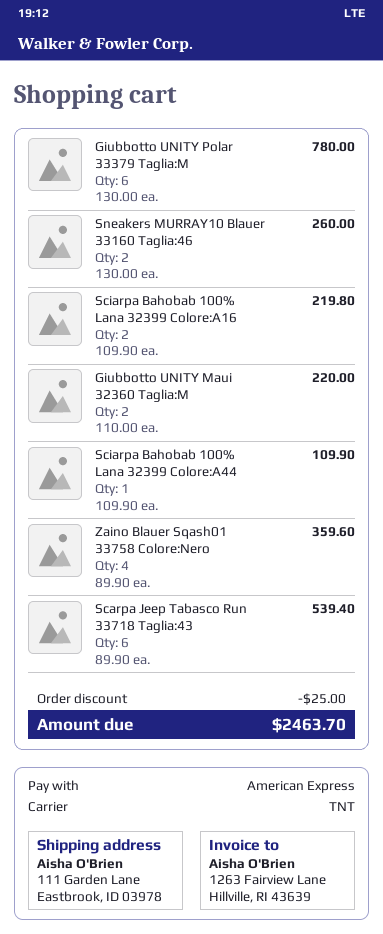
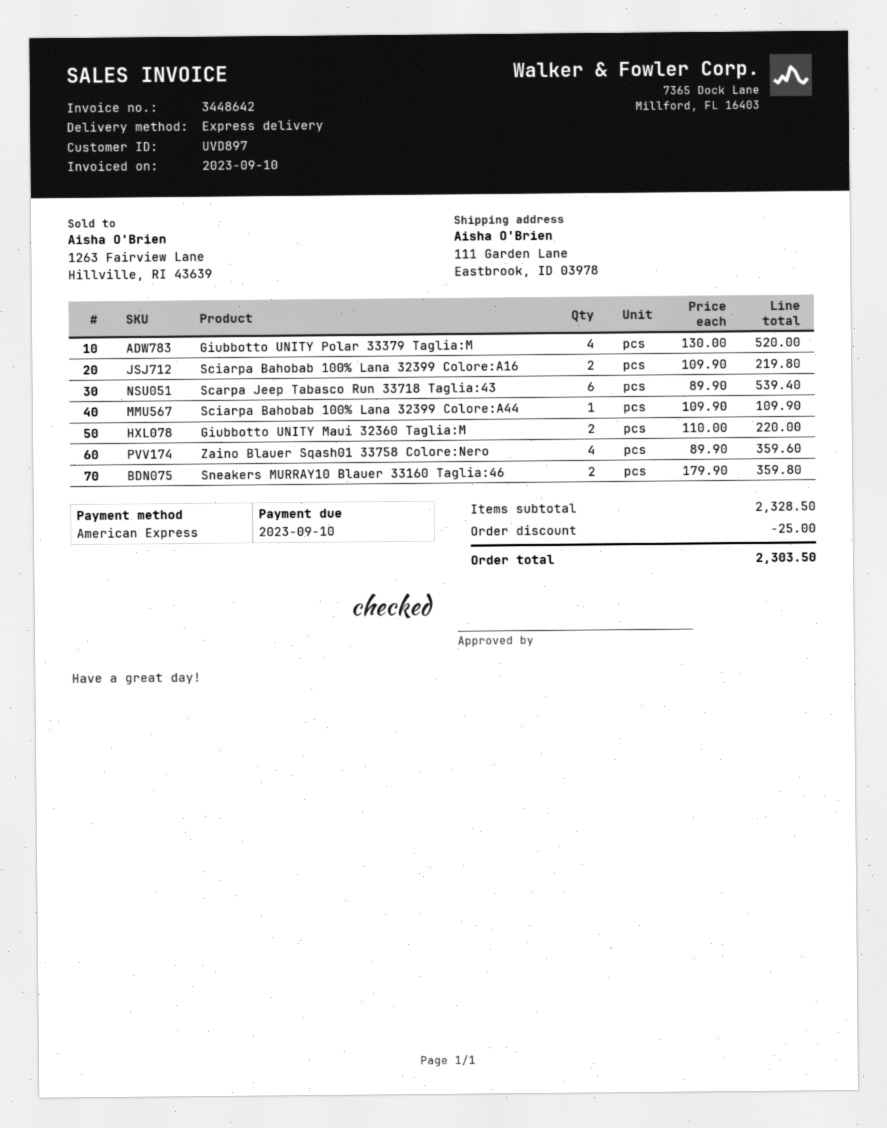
shipping method: TNT -> express
Giubbotto UNITY Polar 33379 Taglia:M: 6 x 130.00 = 780.00 -> 4 x 130.00 = 520.00
Sneakers MURRAY10 Blauer 33160 Taglia:46: 2 x 130.00 = 260.00 -> 2 x 179.90 = 359.80
total: 2463.70 -> 2303.50

